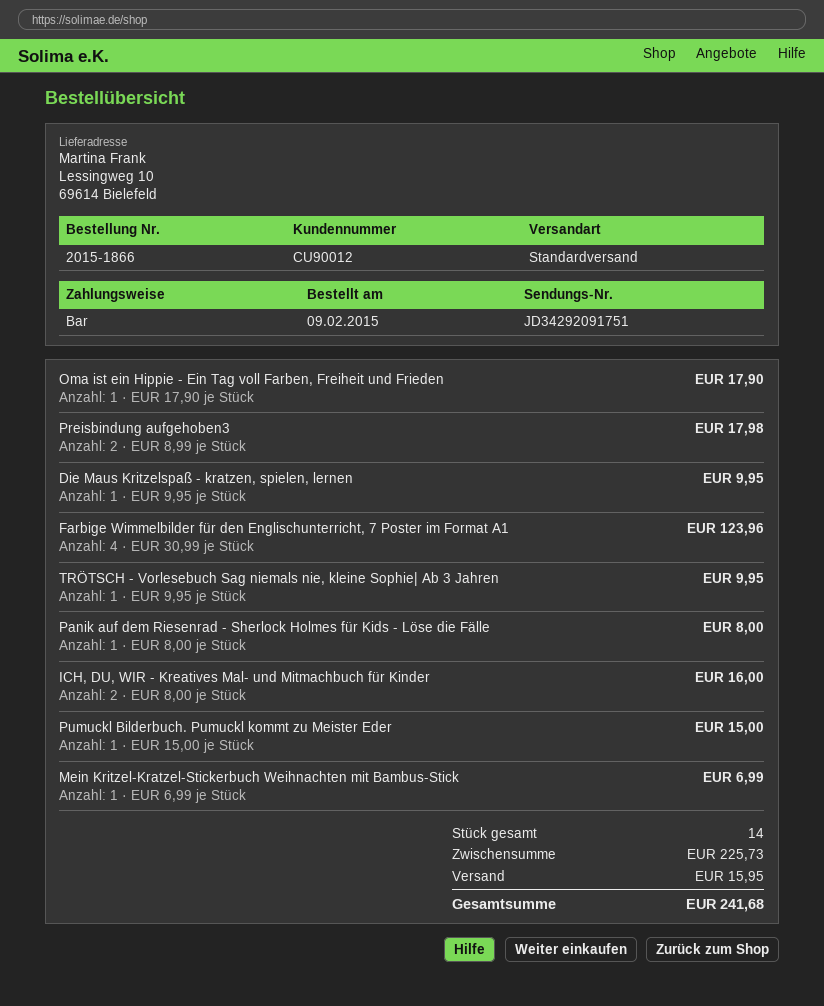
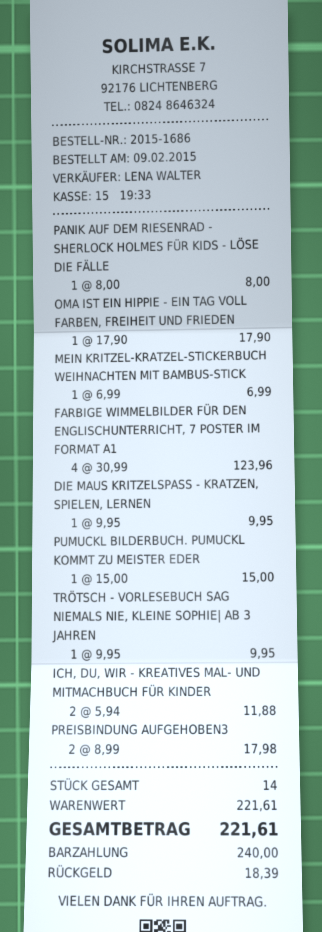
order number: 2015-1866 -> 2015-1686
ICH, DU, WIR - Kreatives Mal- und Mitmachbuch für Kinder: 2 x 8.00 = 16.00 -> 2 x 5.94 = 11.88
subtotal: 225.73 -> 221.61
shipping: 15.95 -> none
total: 241.68 -> 221.61

